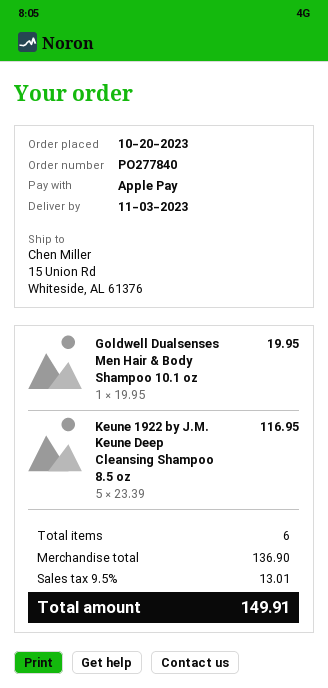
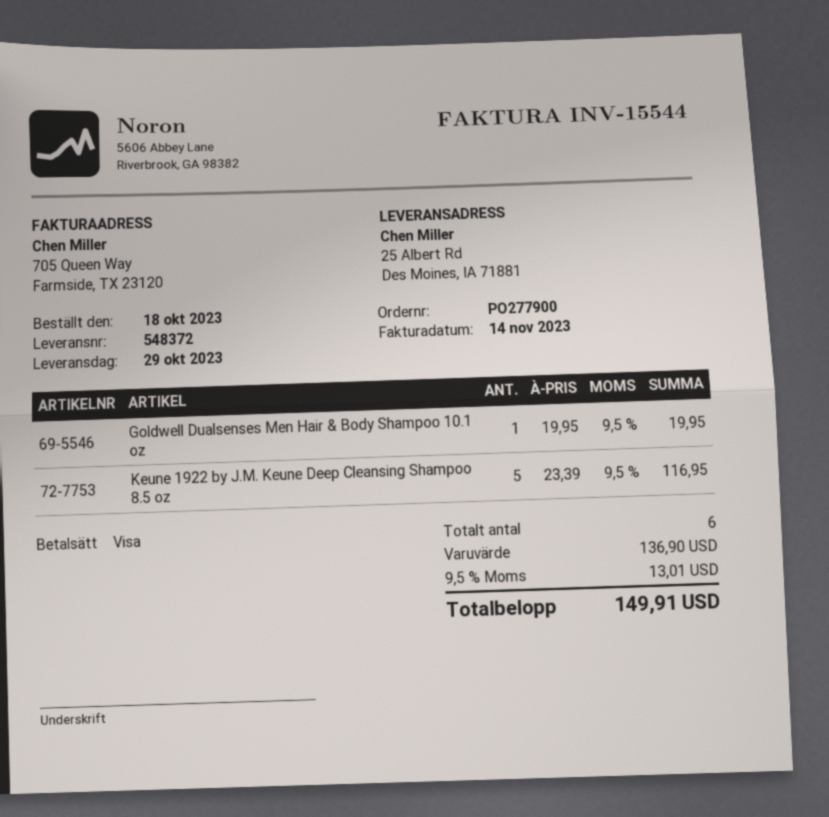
order number: PO277840 -> PO277900
order date: 2023-10-20 -> 2023-10-18
delivery date: 2023-11-03 -> 2023-10-29
payment method: Apple Pay -> Visa
ship to: 15 Union Rd, Whiteside, AL 61376 -> 25 Albert Rd, Des Moines, IA 71881

